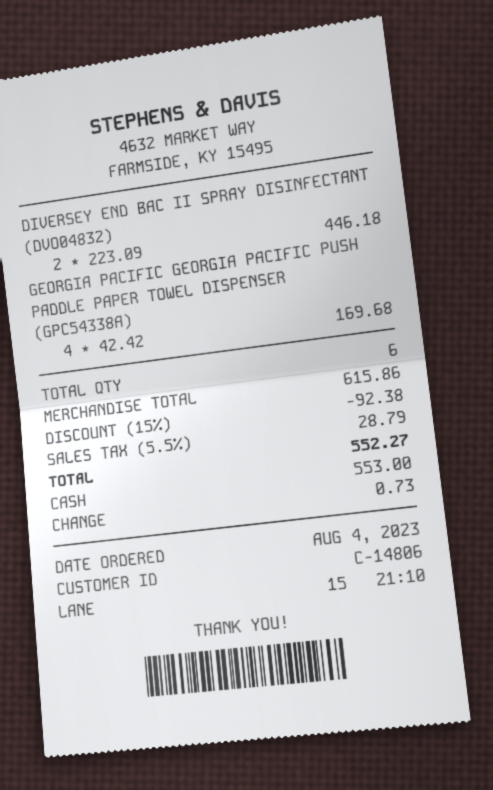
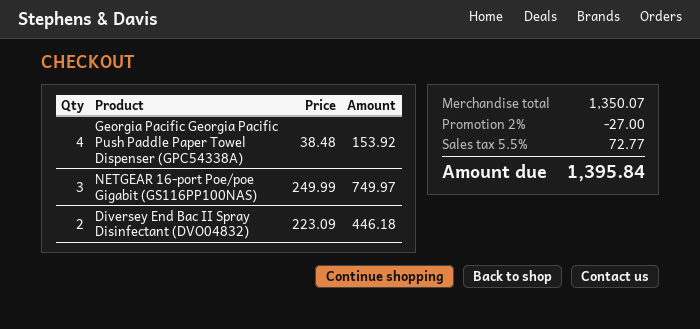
GEORGIA PACIFIC GEORGIA PACIFIC PUSH PADDLE PAPER TOWEL DISPENSER (GPC54338A): 4 x 42.42 = 169.68 -> 4 x 38.48 = 153.92
NETGEAR 16-port Poe/poe Gigabit (GS116PP100NAS): none -> 3 x 249.99 = 749.97
subtotal: 615.86 -> 1350.07
discount: 15% = 92.38 -> 2% = 27.00
tax: 5.5% = 28.79 -> 5.5% = 72.77
total: 552.27 -> 1395.84

